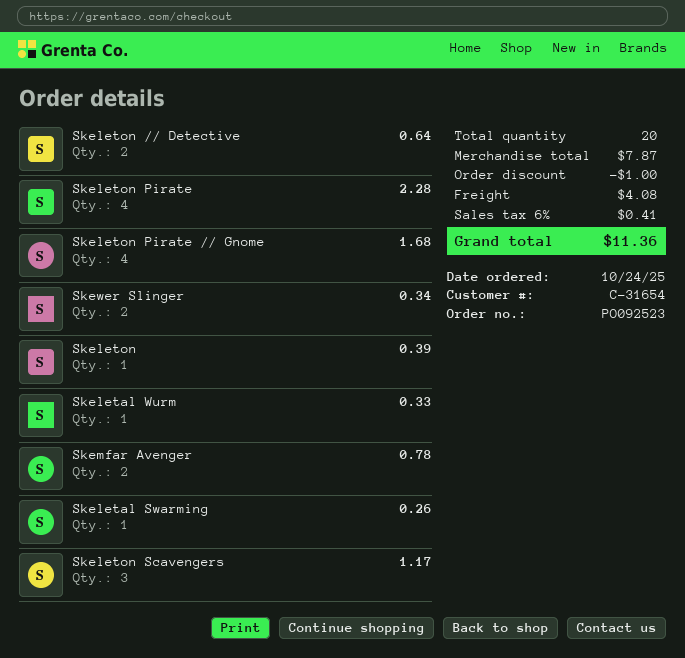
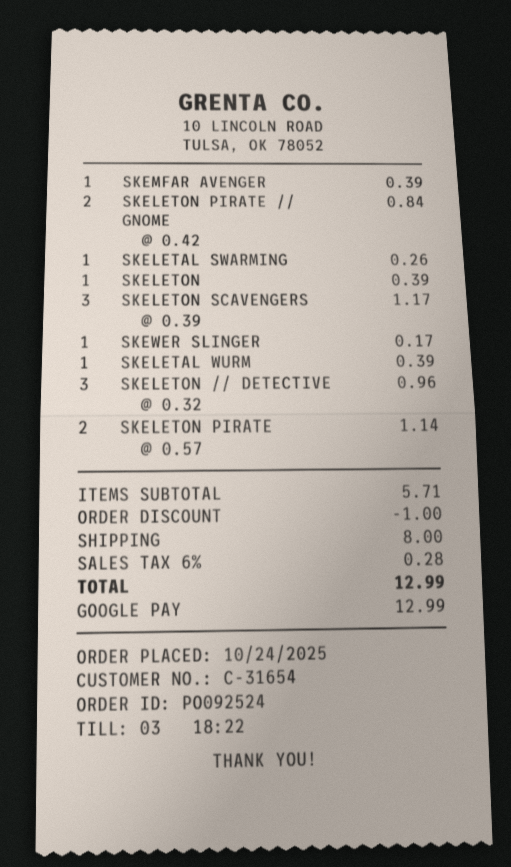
order number: PO092523 -> PO092524
Skeleton // Detective: 2 for 0.64 -> 3 for 0.96
Skeleton Pirate: 4 for 2.28 -> 2 for 1.14
Skeleton Pirate // Gnome: 4 for 1.68 -> 2 for 0.84
Skewer Slinger: 2 for 0.34 -> 1 for 0.17
Skeletal Wurm: 1 for 0.33 -> 1 for 0.39
Skemfar Avenger: 2 for 0.78 -> 1 for 0.39
subtotal: 7.87 -> 5.71
shipping: 4.08 -> 8.00
tax: 6% = 0.41 -> 6% = 0.28
total: 11.36 -> 12.99

